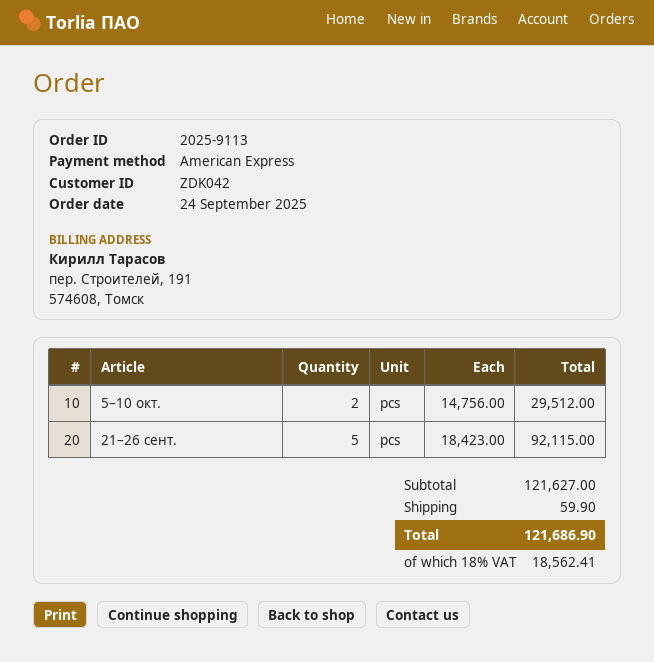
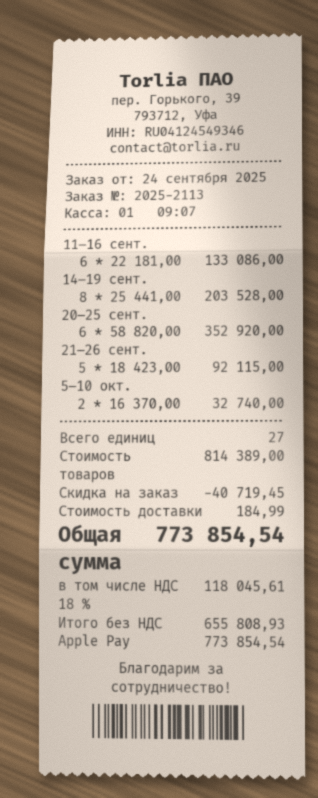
order number: 2025-9113 -> 2025-2113
payment method: American Express -> Apple Pay
5–10 окт.: 2 x 14756.00 = 29512.00 -> 2 x 16370.00 = 32740.00
11–16 сент.: none -> 6 x 22181.00 = 133086.00
14–19 сент.: none -> 8 x 25441.00 = 203528.00
20–25 сент.: none -> 6 x 58820.00 = 352920.00
subtotal: 121627.00 -> 814389.00
discount: none -> 40719.45
shipping: 59.90 -> 184.99
tax: 18% = 18562.41 -> 18% = 118045.61
total: 121686.90 -> 773854.54

